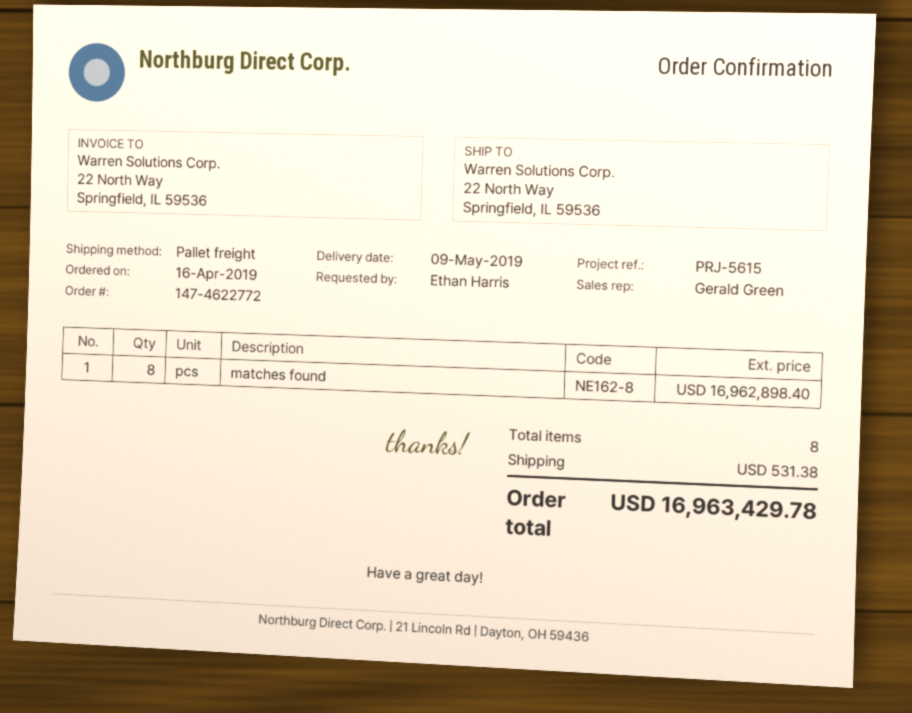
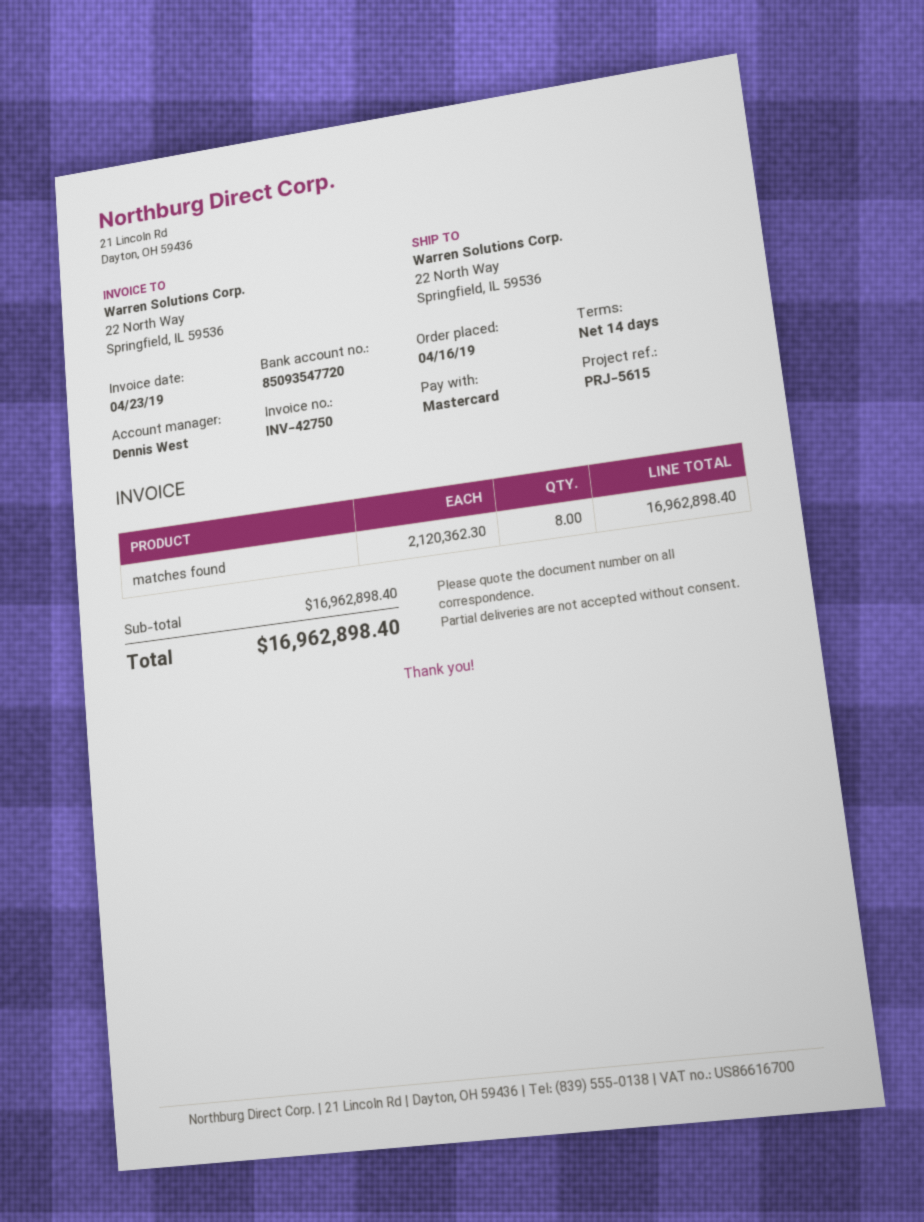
sales rep: Gerald Green -> Dennis West
shipping: 531.38 -> none
total: 16963429.78 -> 16962898.40

